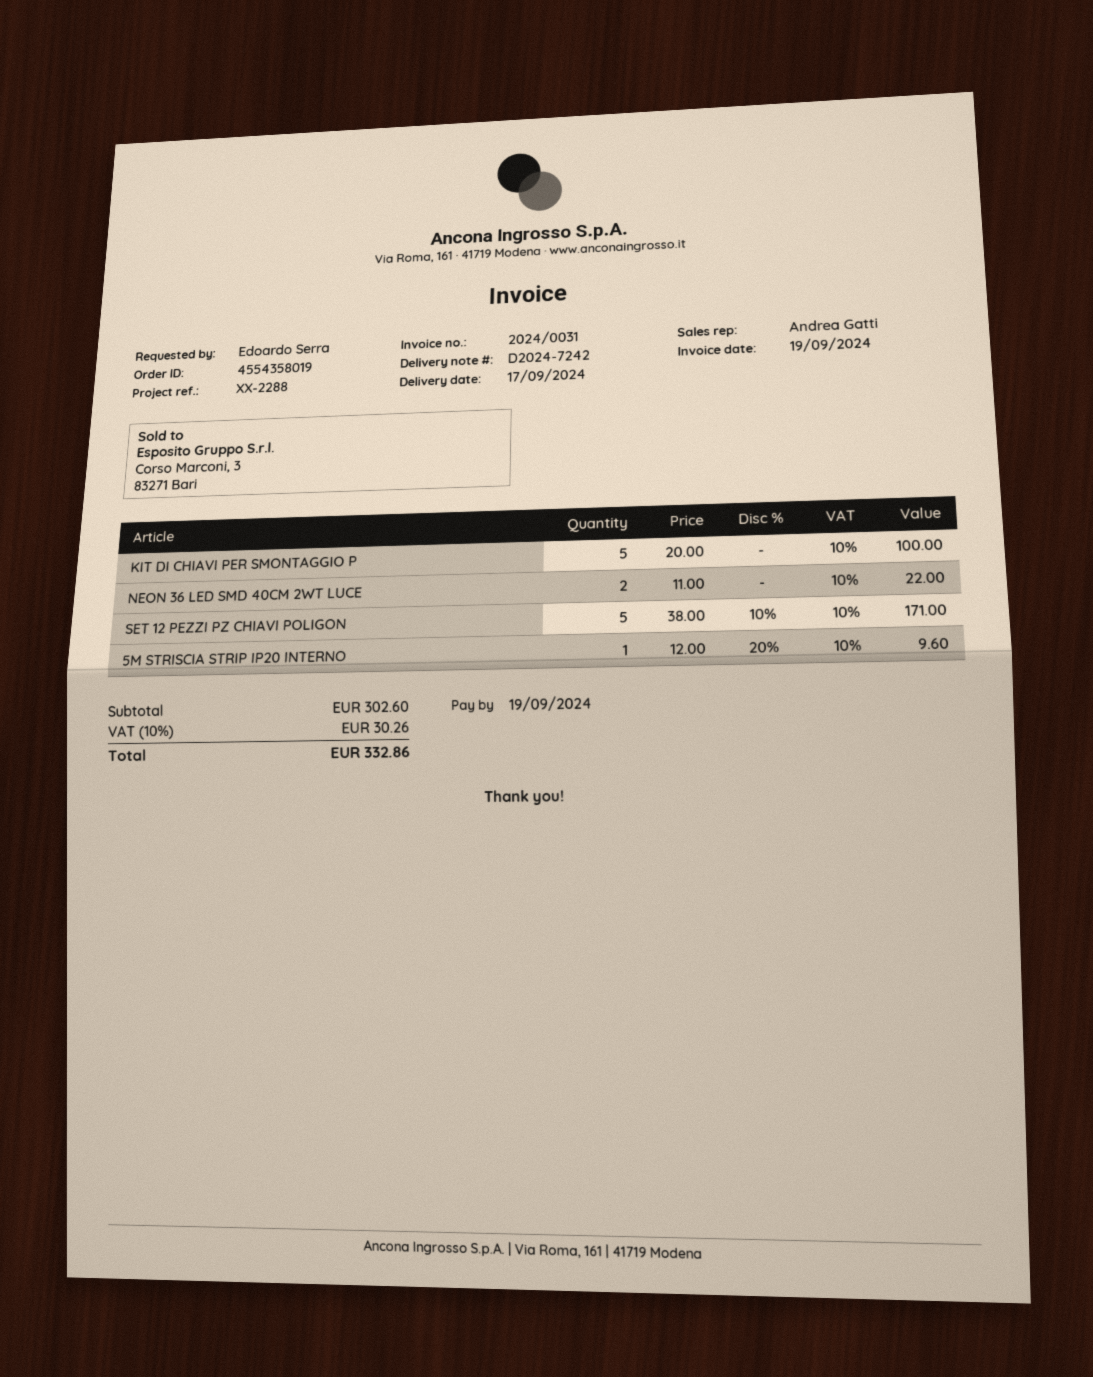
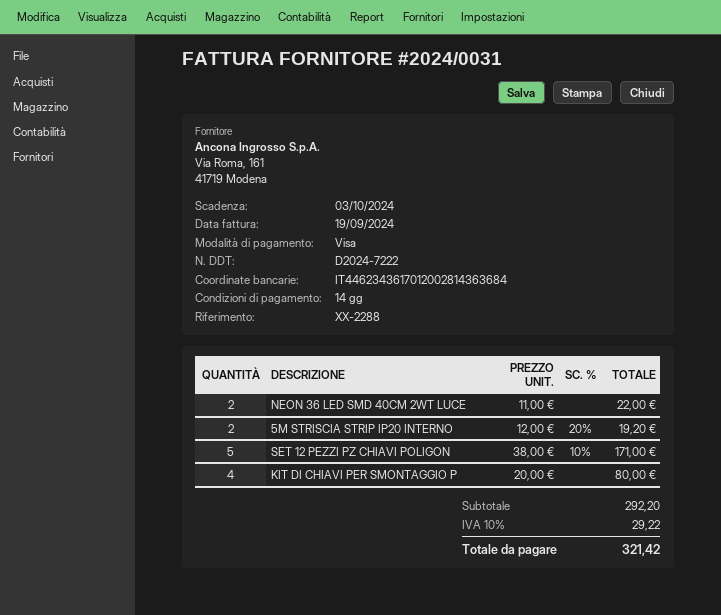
delivery note number: D2024-7242 -> D2024-7222
due date: 2024-09-19 -> 2024-10-03
KIT DI CHIAVI PER SMONTAGGIO P: 5 x 20.00 = 100.00 -> 4 x 20.00 = 80.00
5M STRISCIA STRIP IP20 INTERNO: 1 x 12.00 - 20% = 9.60 -> 2 x 12.00 - 20% = 19.20
subtotal: 302.60 -> 292.20
tax: 10% = 30.26 -> 10% = 29.22
total: 332.86 -> 321.42

